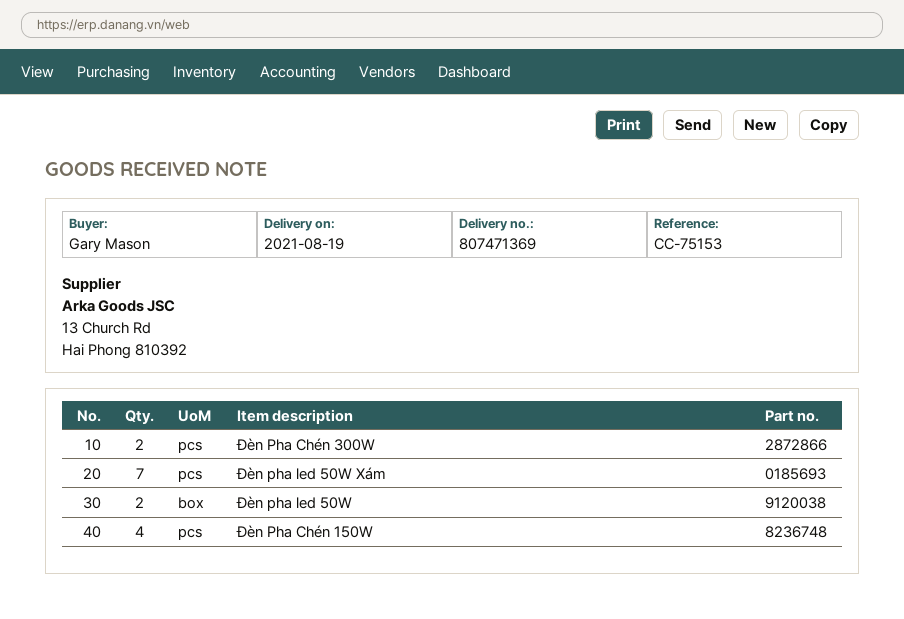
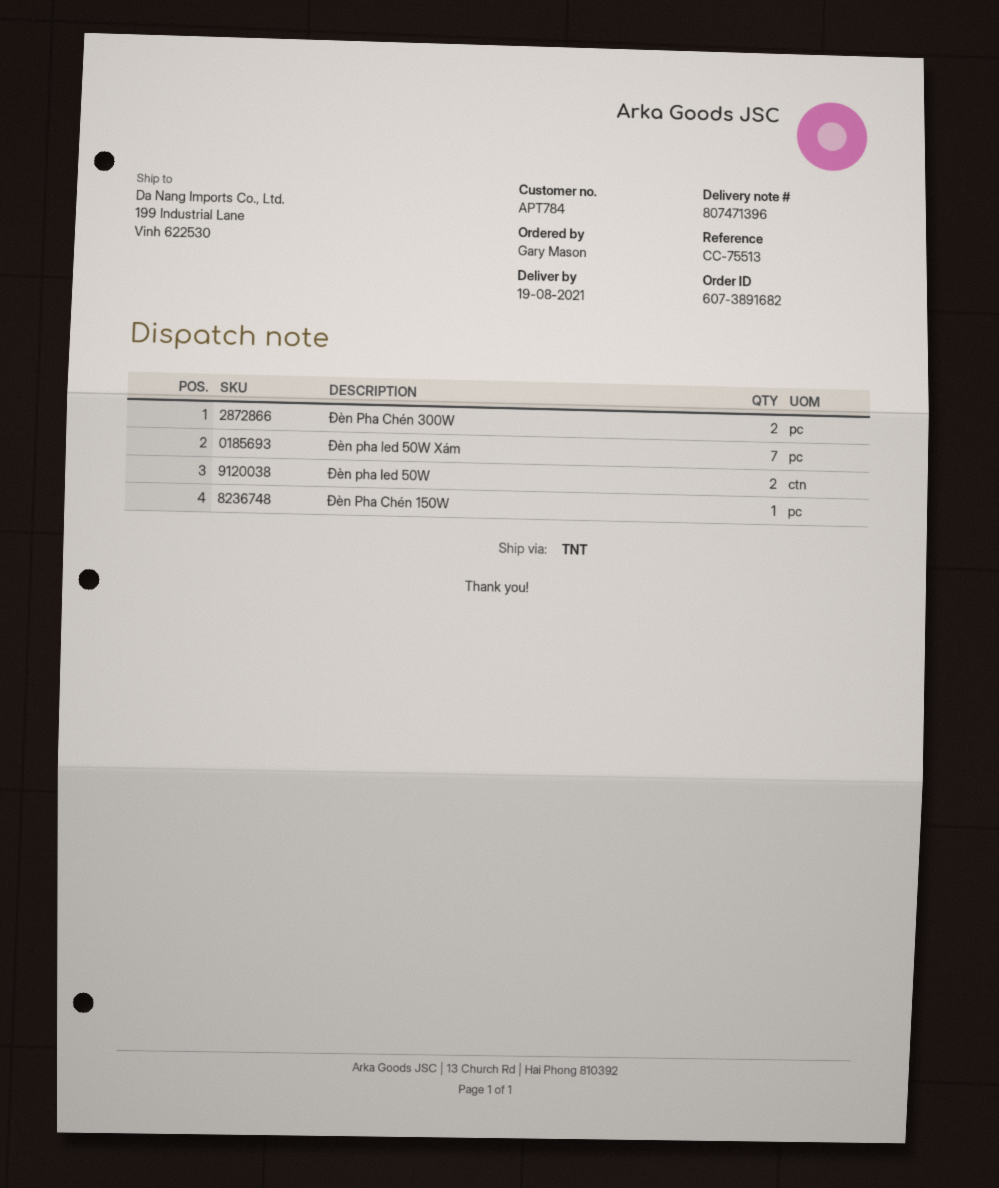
delivery note number: 807471369 -> 807471396
reference: CC-75153 -> CC-75513
Đèn Pha Chén 150W: 4 -> 1

